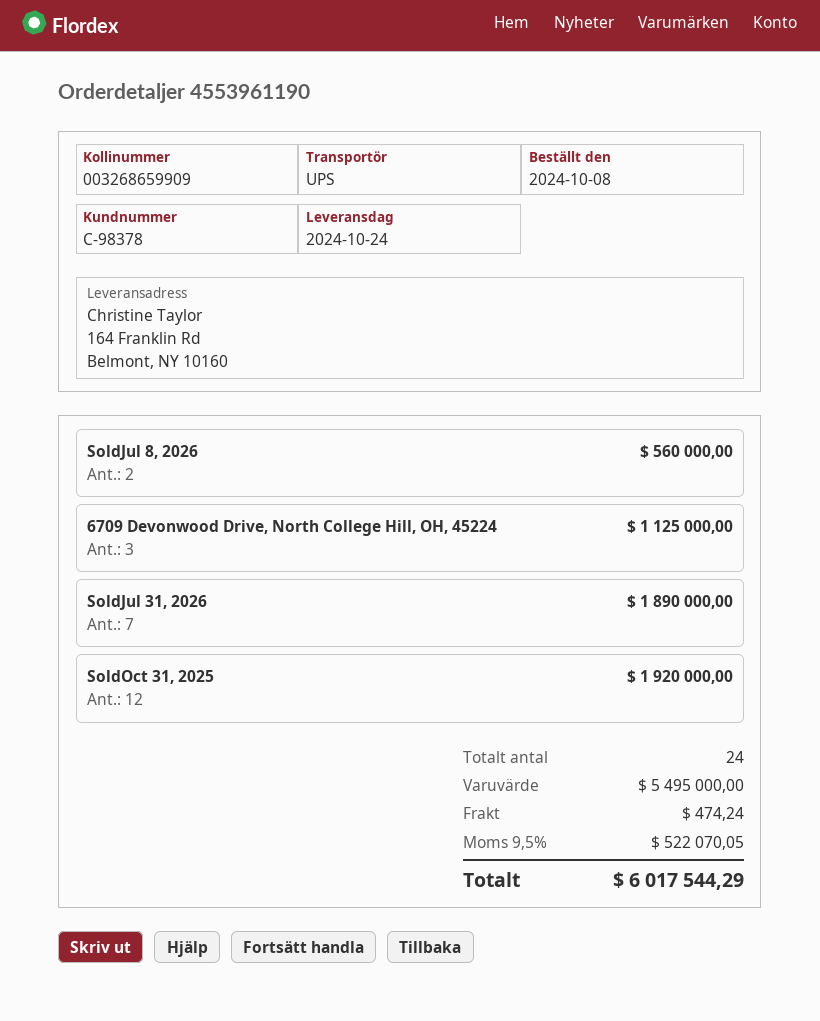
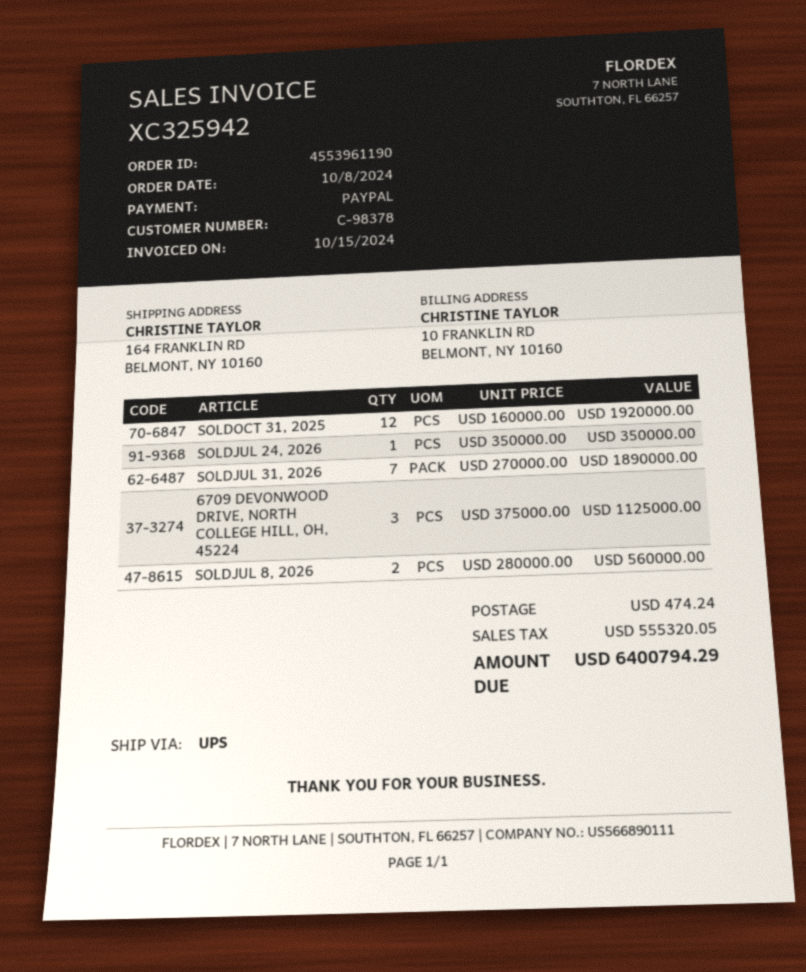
SOLDJUL 24, 2026: none -> 1 for 350000.00
tax: 522070.05 -> 555320.05
total: 6017544.29 -> 6400794.29

